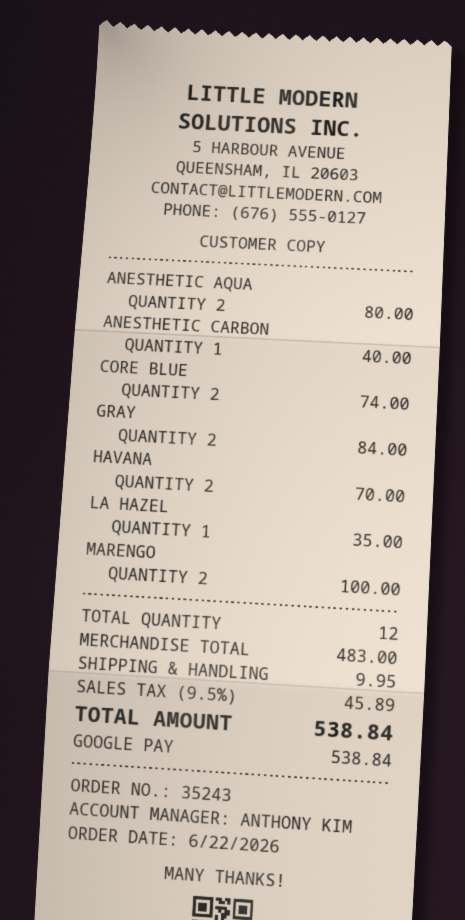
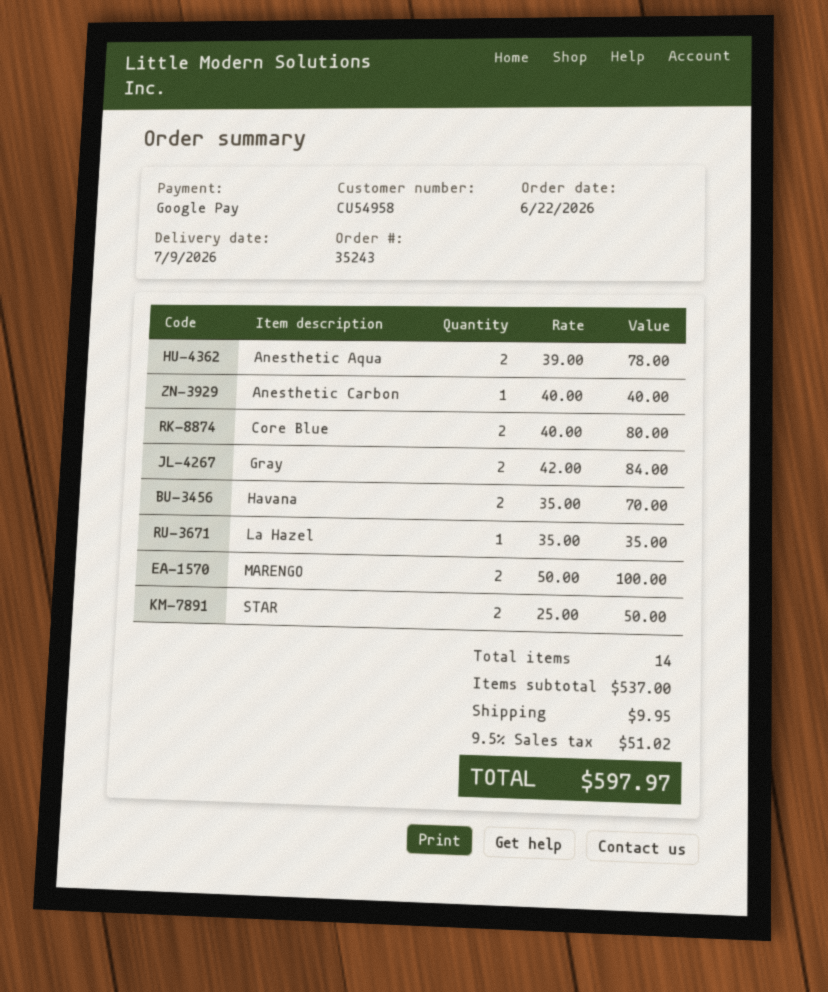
ANESTHETIC AQUA: 2 for 80.00 -> 2 for 78.00
CORE BLUE: 2 for 74.00 -> 2 for 80.00
STAR: none -> 2 for 50.00
total quantity: 12 -> 14
subtotal: 483.00 -> 537.00
tax: 9.5% = 45.89 -> 9.5% = 51.02
total: 538.84 -> 597.97

